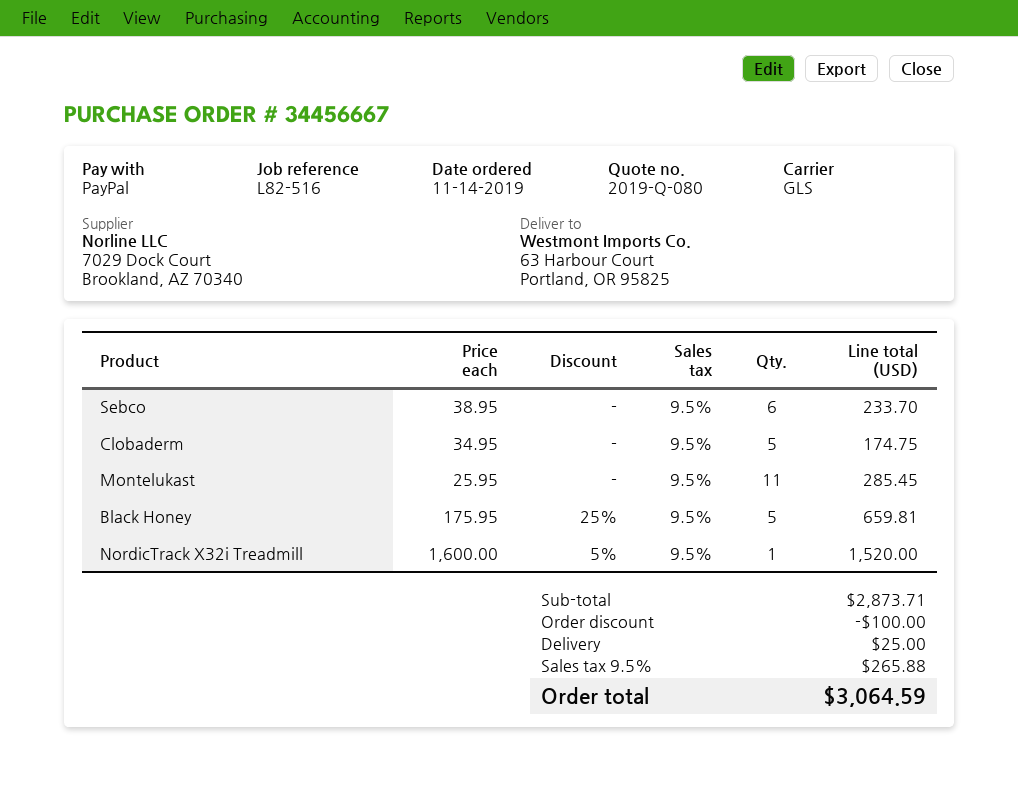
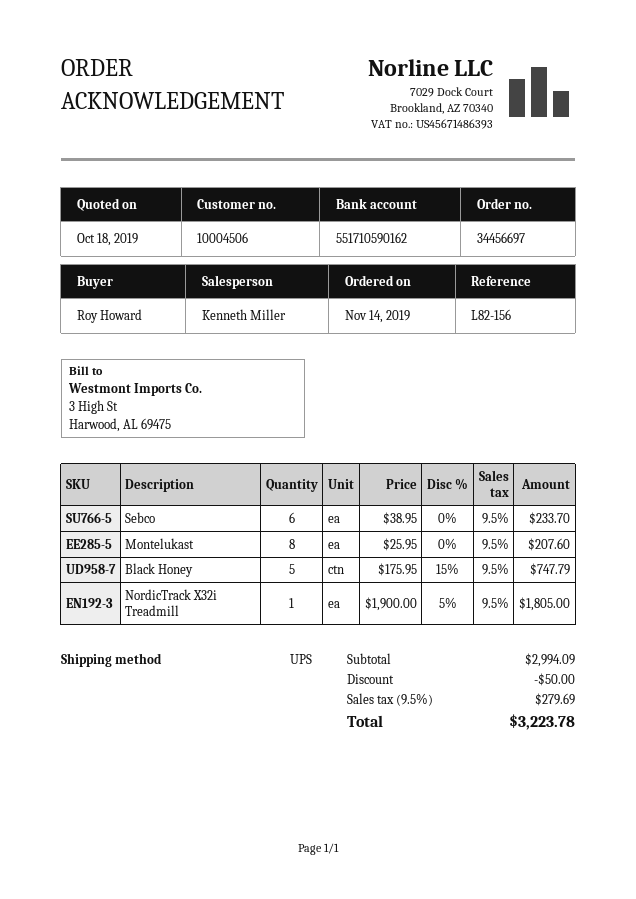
order number: 34456667 -> 34456697
reference: L82-516 -> L82-156
shipping method: GLS -> UPS
Clobaderm: 5 x 34.95 = 174.75 -> none
Montelukast: 11 x 25.95 = 285.45 -> 8 x 25.95 = 207.60
Black Honey: 5 x 175.95 - 25% = 659.81 -> 5 x 175.95 - 15% = 747.79
NordicTrack X32i Treadmill: 1 x 1600.00 - 5% = 1520.00 -> 1 x 1900.00 - 5% = 1805.00
subtotal: 2873.71 -> 2994.09
discount: 100.00 -> 50.00
shipping: 25.00 -> none
tax: 9.5% = 265.88 -> 9.5% = 279.69
total: 3064.59 -> 3223.78

